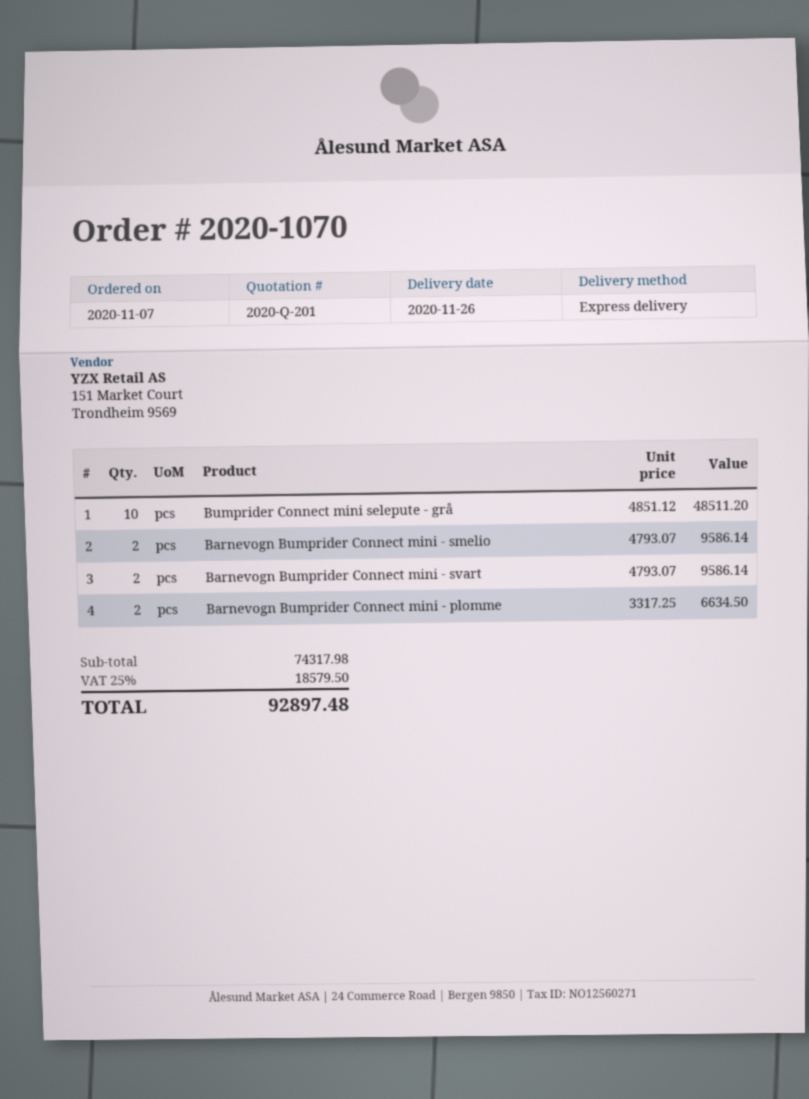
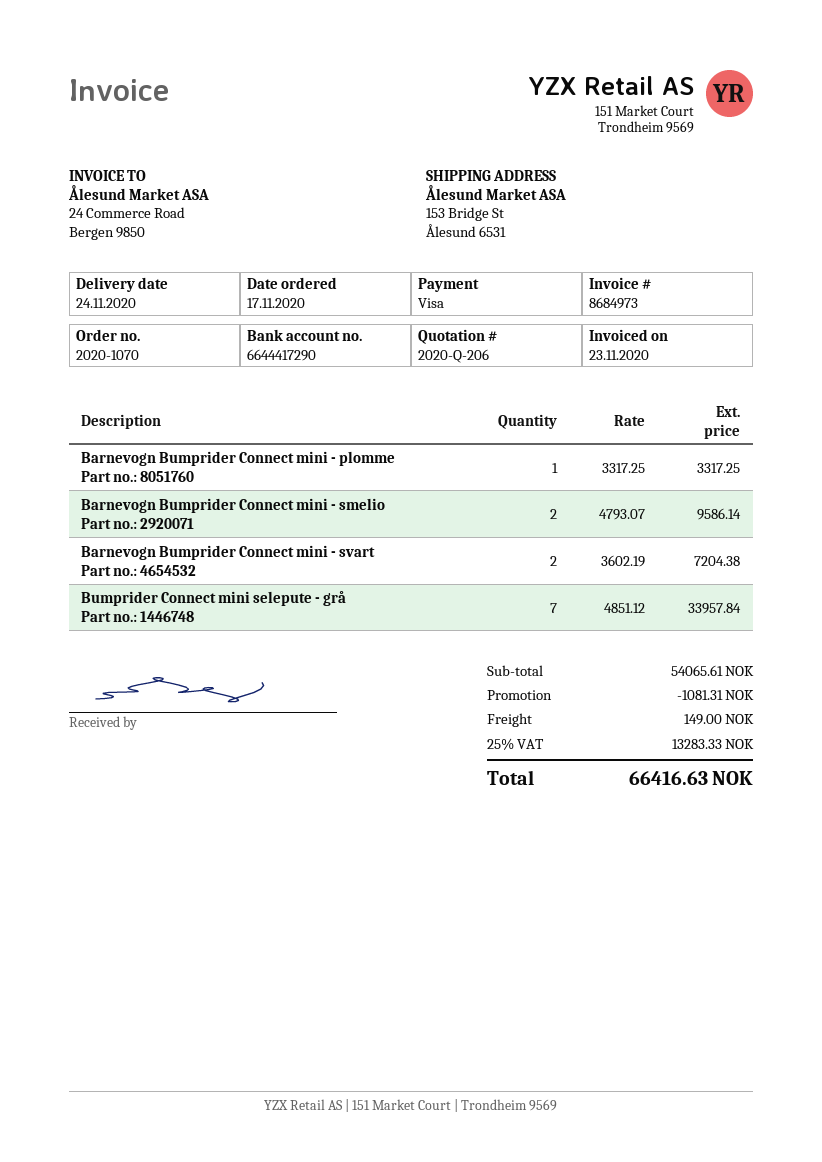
quote number: 2020-Q-201 -> 2020-Q-206
order date: 2020-11-07 -> 2020-11-17
delivery date: 2020-11-26 -> 2020-11-24
Bumprider Connect mini selepute - grå: 10 x 4851.12 = 48511.20 -> 7 x 4851.12 = 33957.84
Barnevogn Bumprider Connect mini - svart: 2 x 4793.07 = 9586.14 -> 2 x 3602.19 = 7204.38
Barnevogn Bumprider Connect mini - plomme: 2 x 3317.25 = 6634.50 -> 1 x 3317.25 = 3317.25
subtotal: 74317.98 -> 54065.61
discount: none -> 1081.31
shipping: none -> 149.00
tax: 25% = 18579.50 -> 25% = 13283.33
total: 92897.48 -> 66416.63

